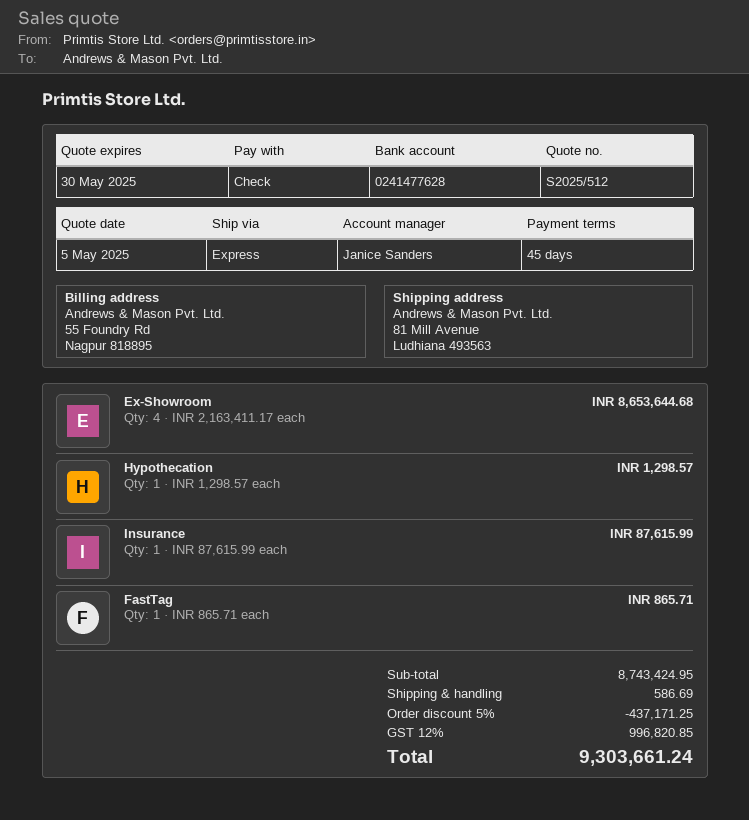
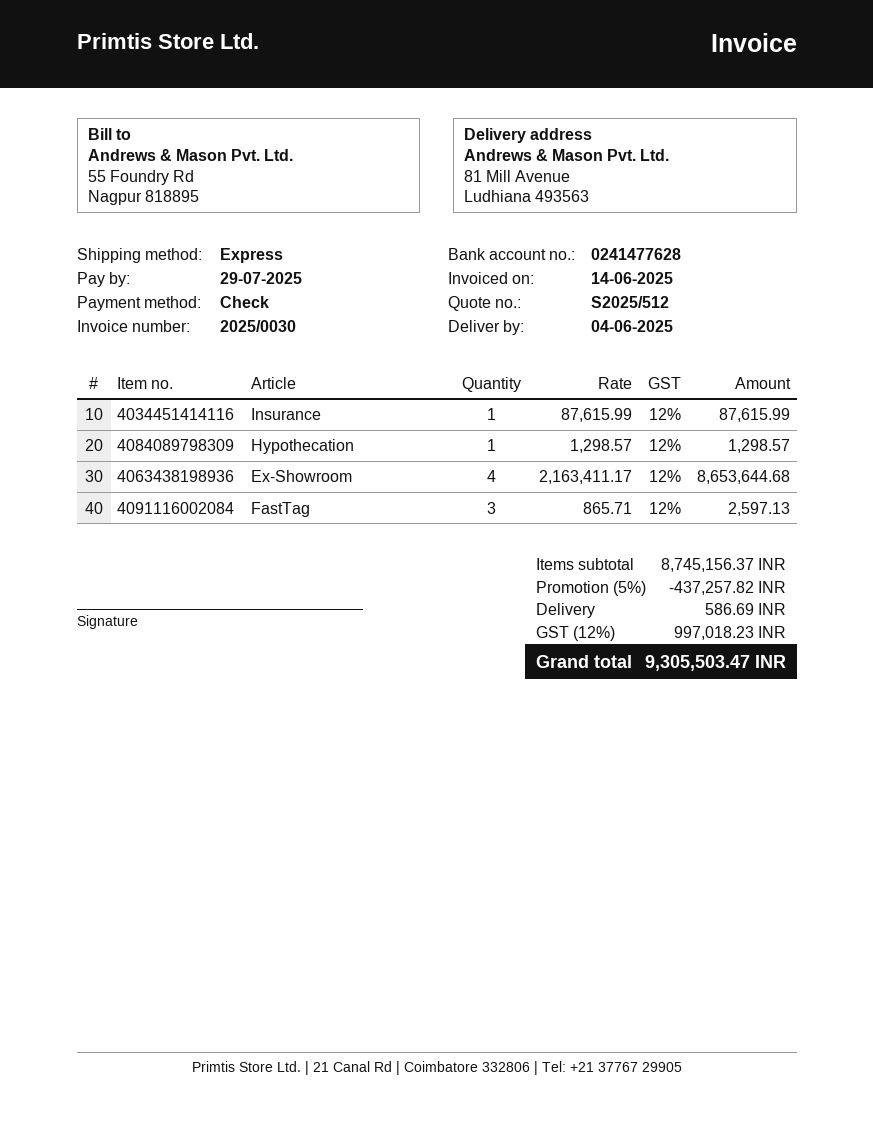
FastTag: 1 x 865.71 = 865.71 -> 3 x 865.71 = 2597.13
subtotal: 8743424.95 -> 8745156.37
discount: 5% = 437171.25 -> 5% = 437257.82
tax: 12% = 996820.85 -> 12% = 997018.23
total: 9303661.24 -> 9305503.47

